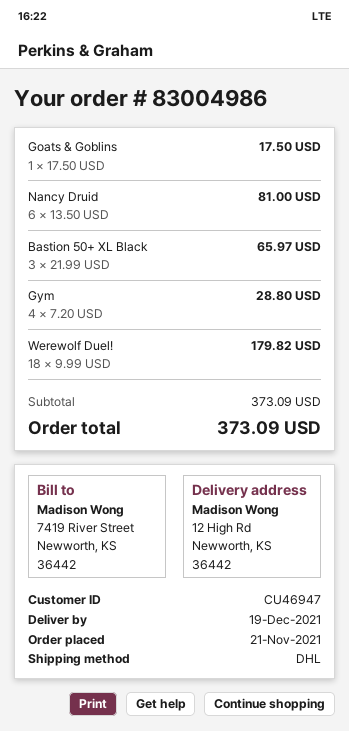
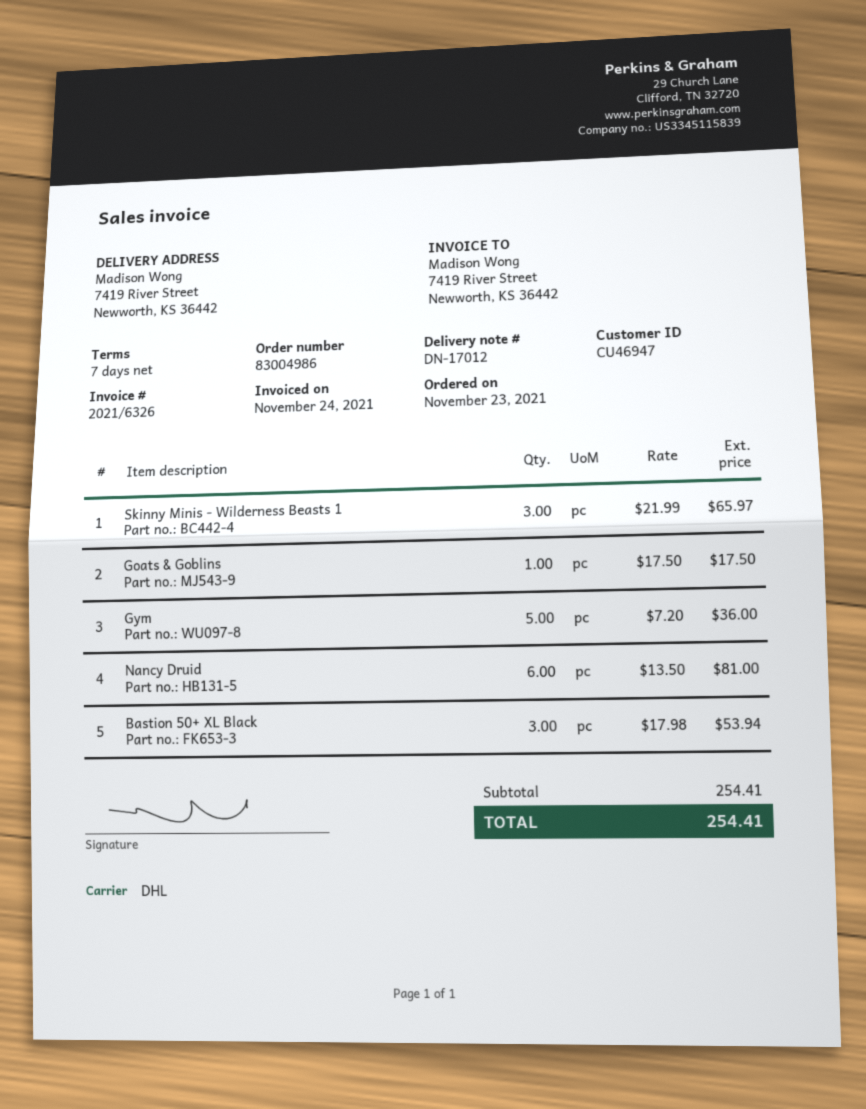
order date: 2021-11-21 -> 2021-11-23
ship to: 12 High Rd, Newworth, KS 36442 -> 7419 River Street, Newworth, KS 36442
Bastion 50+ XL Black: 3 x 21.99 = 65.97 -> 3 x 17.98 = 53.94
Gym: 4 x 7.20 = 28.80 -> 5 x 7.20 = 36.00
Werewolf Duel!: 18 x 9.99 = 179.82 -> none
Skinny Minis - Wilderness Beasts 1: none -> 3 x 21.99 = 65.97
subtotal: 373.09 -> 254.41
total: 373.09 -> 254.41

